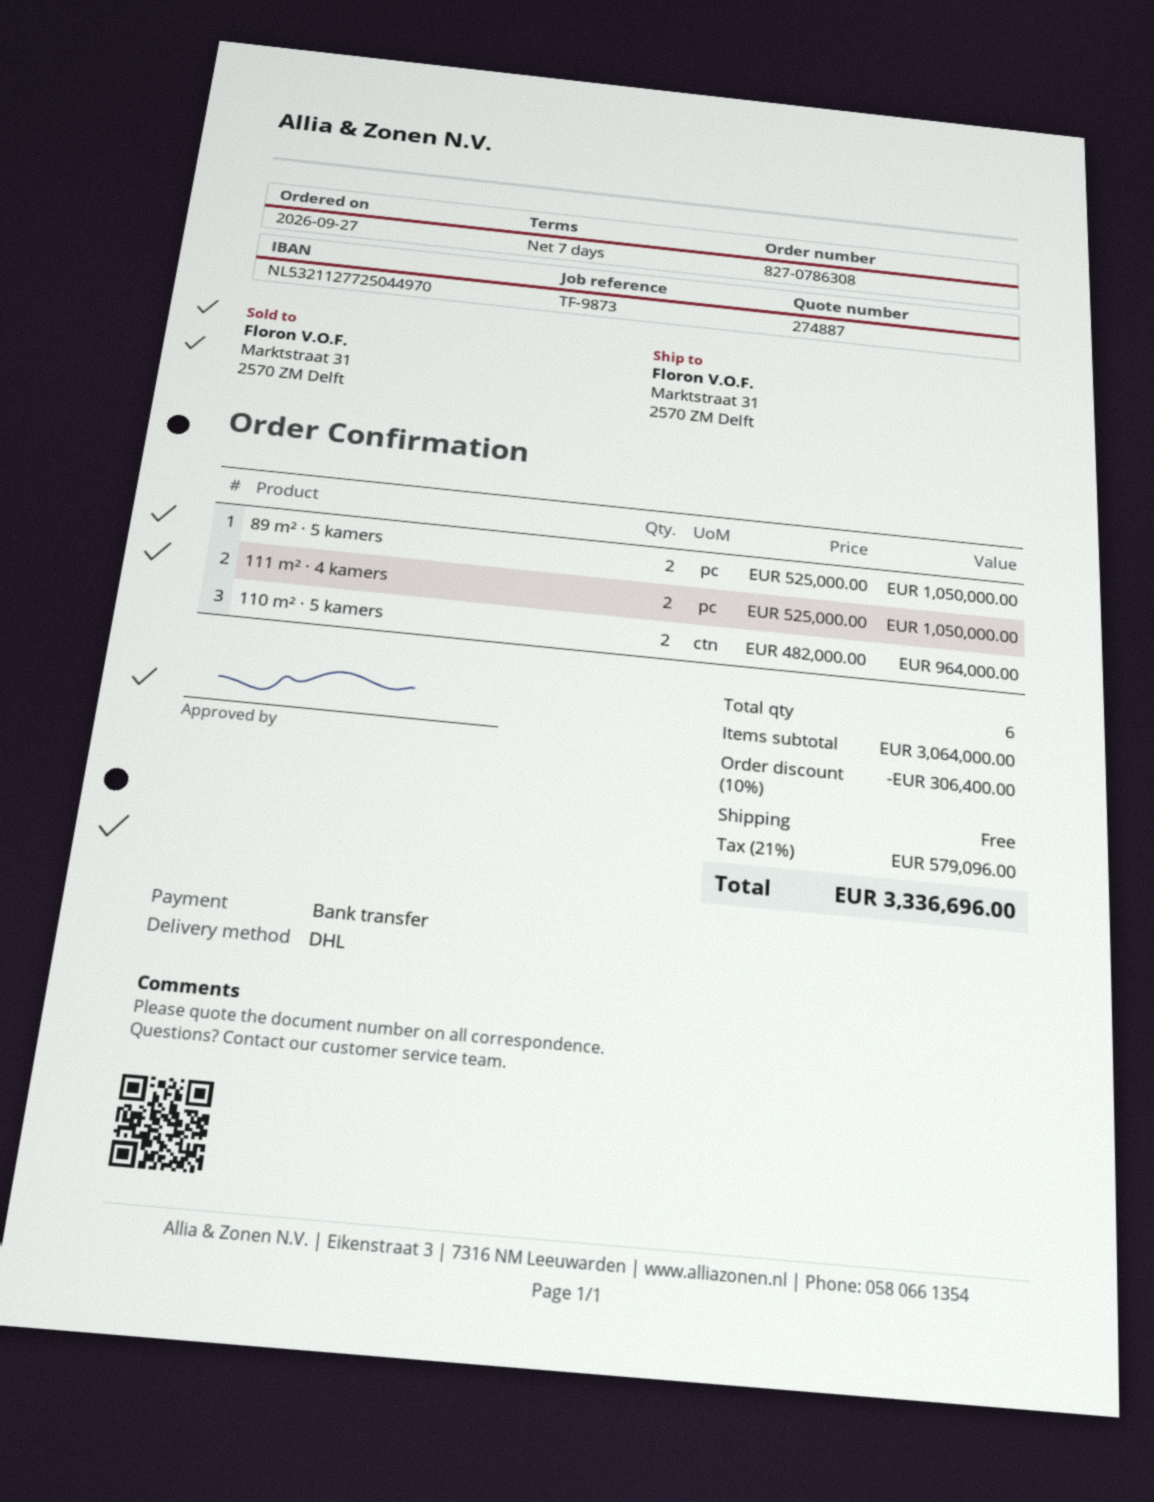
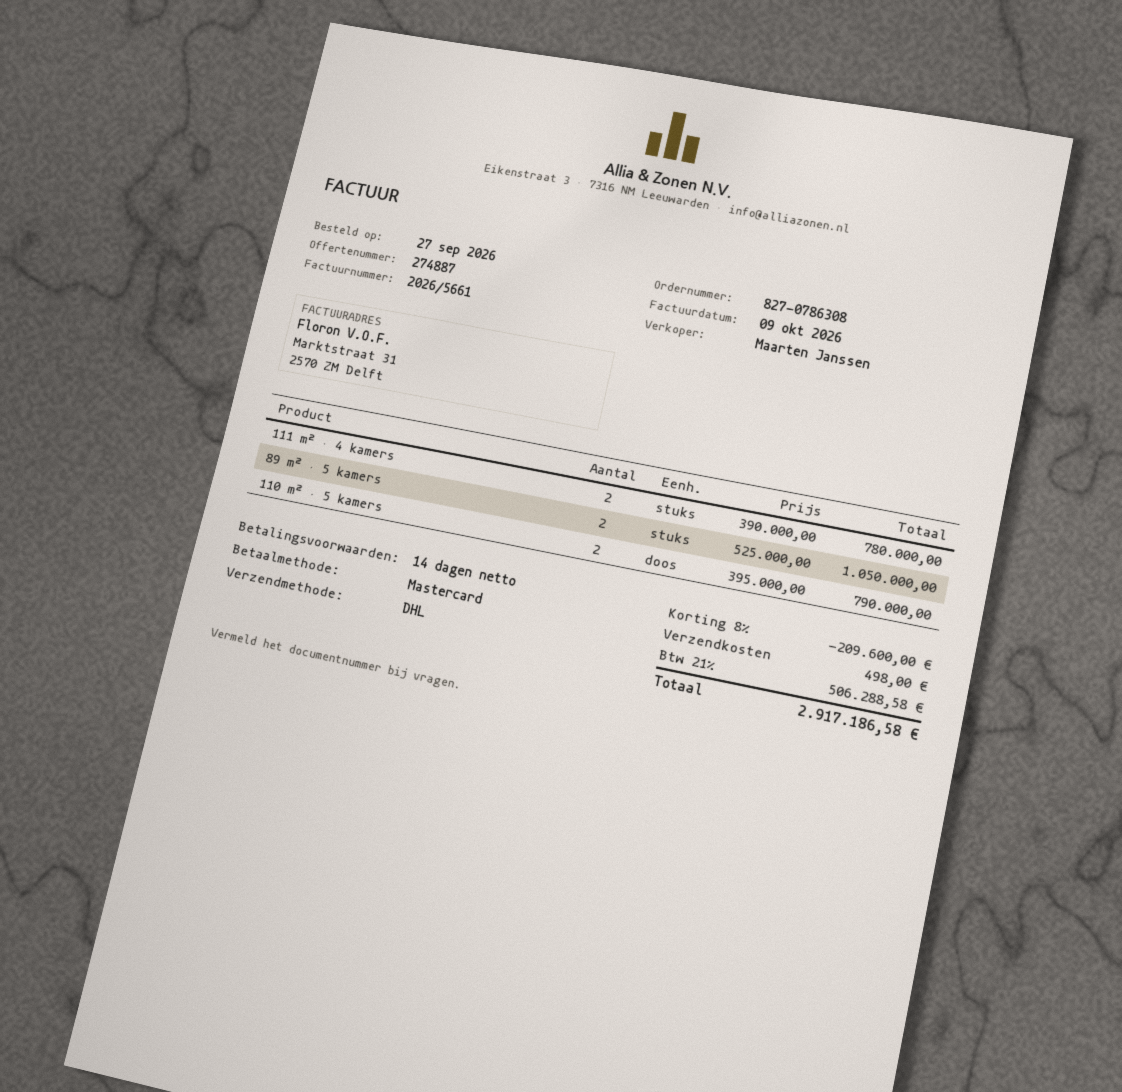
payment terms: 7 days -> 14 days
payment method: bank transfer -> Mastercard
111 m² · 4 kamers: 2 x 525000.00 = 1050000.00 -> 2 x 390000.00 = 780000.00
110 m² · 5 kamers: 2 x 482000.00 = 964000.00 -> 2 x 395000.00 = 790000.00
discount: 10% = 306400.00 -> 8% = 209600.00
shipping: 0.00 -> 498.00
tax: 21% = 579096.00 -> 21% = 506288.58
total: 3336696.00 -> 2917186.58

